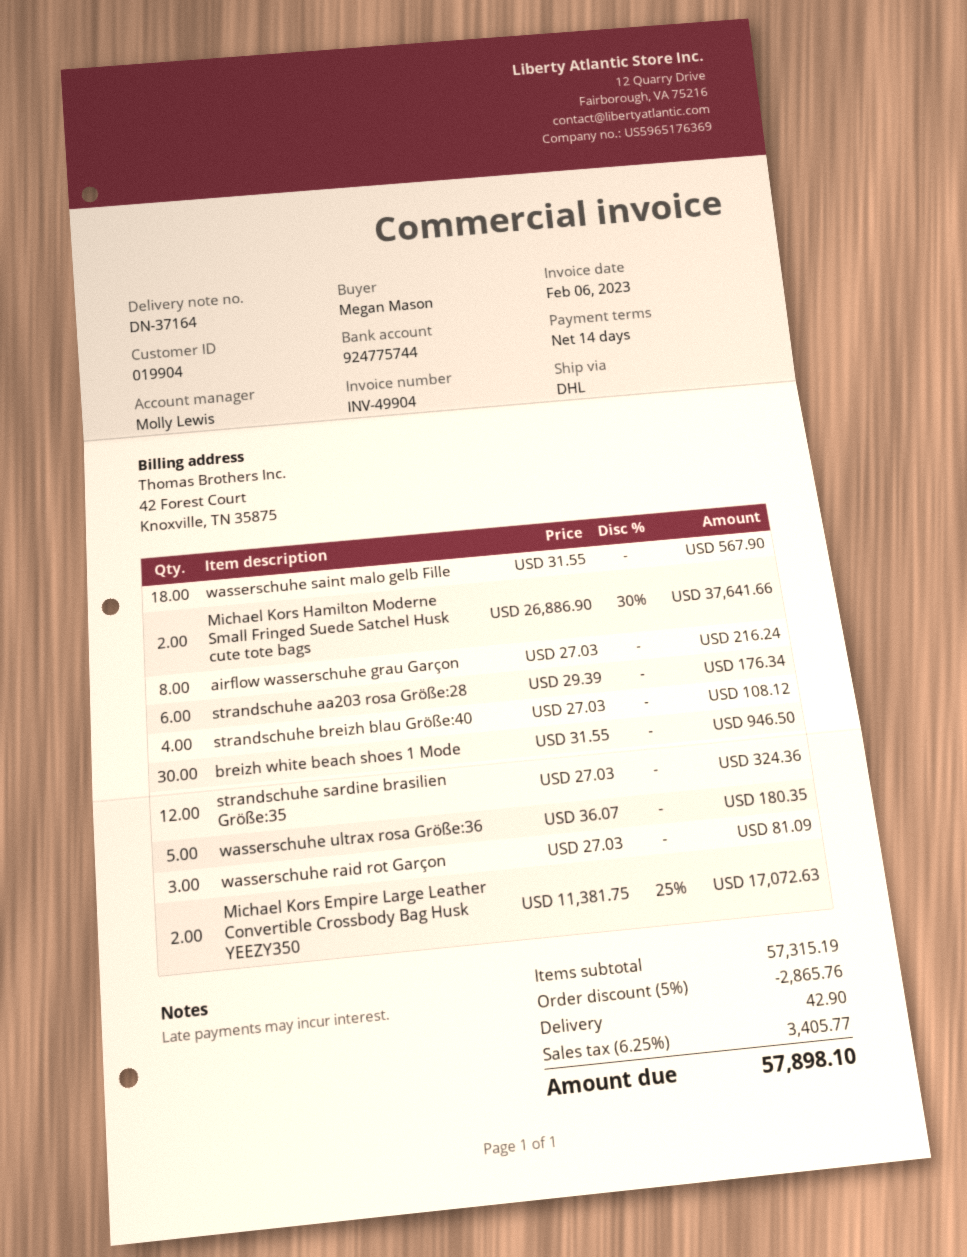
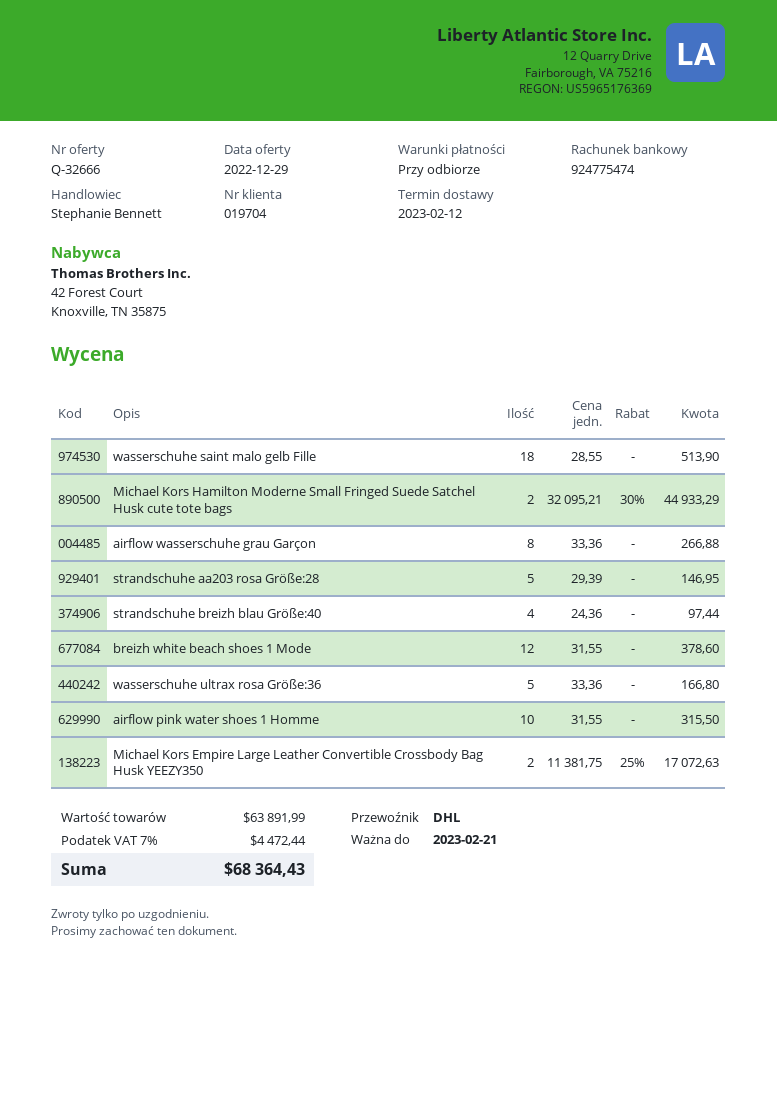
payment terms: 14 days -> on receipt
customer number: 019904 -> 019704
sales rep: Molly Lewis -> Stephanie Bennett
bank account: 924775744 -> 924775474
wasserschuhe saint malo gelb Fille: 18 x 31.55 = 567.90 -> 18 x 28.55 = 513.90
Michael Kors Hamilton Moderne Small Fringed Suede Satchel Husk cute tote bags: 2 x 26886.90 - 30% = 37641.66 -> 2 x 32095.21 - 30% = 44933.29
airflow wasserschuhe grau Garçon: 8 x 27.03 = 216.24 -> 8 x 33.36 = 266.88
strandschuhe aa203 rosa Größe:28: 6 x 29.39 = 176.34 -> 5 x 29.39 = 146.95
strandschuhe breizh blau Größe:40: 4 x 27.03 = 108.12 -> 4 x 24.36 = 97.44
breizh white beach shoes 1 Mode: 30 x 31.55 = 946.50 -> 12 x 31.55 = 378.60
strandschuhe sardine brasilien Größe:35: 12 x 27.03 = 324.36 -> none
wasserschuhe ultrax rosa Größe:36: 5 x 36.07 = 180.35 -> 5 x 33.36 = 166.80
wasserschuhe raid rot Garçon: 3 x 27.03 = 81.09 -> none
airflow pink water shoes 1 Homme: none -> 10 x 31.55 = 315.50
subtotal: 57315.19 -> 63891.99
discount: 5% = 2865.76 -> none
shipping: 42.90 -> none
tax: 6.25% = 3405.77 -> 7% = 4472.44
total: 57898.10 -> 68364.43

